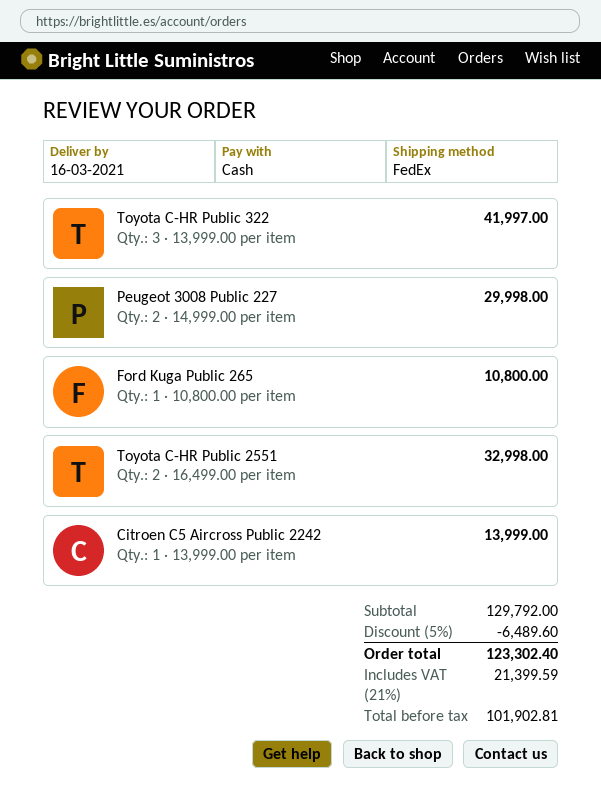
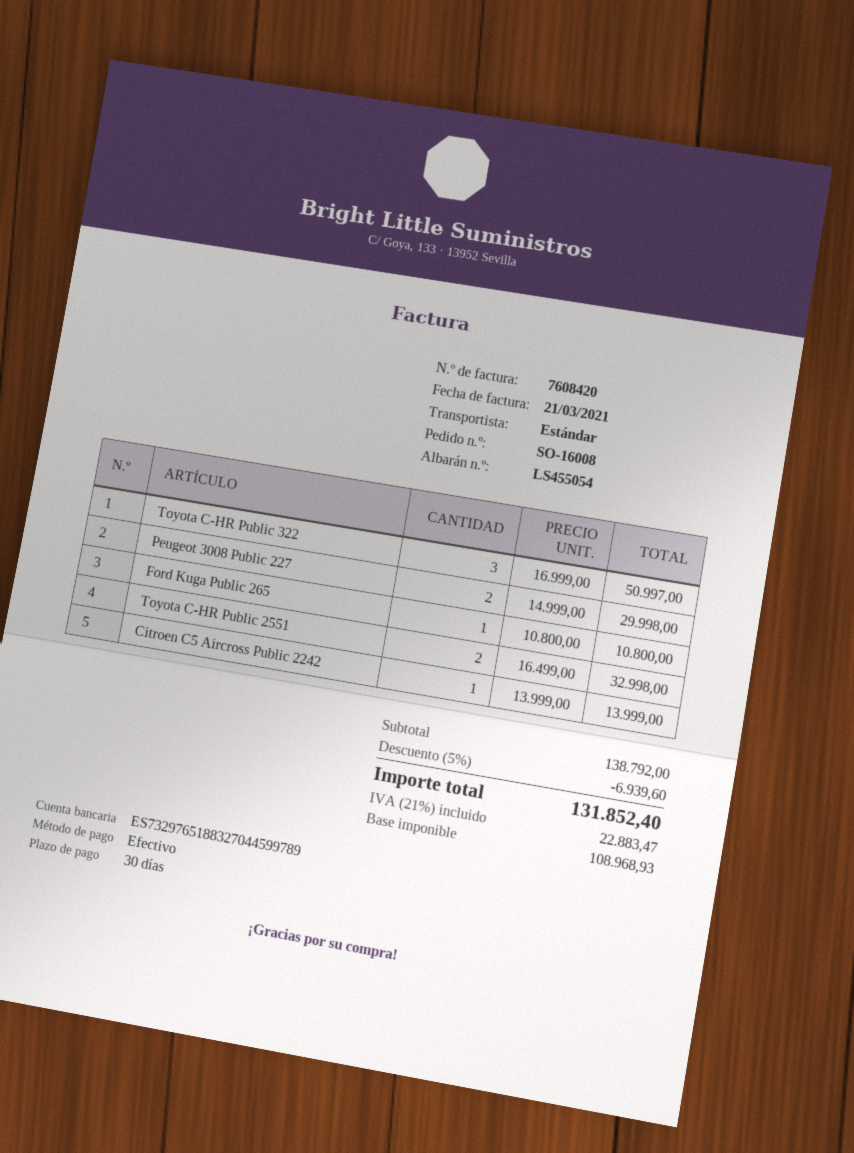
shipping method: FedEx -> standard
Toyota C-HR Public 322: 3 x 13999.00 = 41997.00 -> 3 x 16999.00 = 50997.00
subtotal: 129792.00 -> 138792.00
discount: 5% = 6489.60 -> 5% = 6939.60
net: 101902.81 -> 108968.93
tax: 21% = 21399.59 -> 21% = 22883.47
total: 123302.40 -> 131852.40

